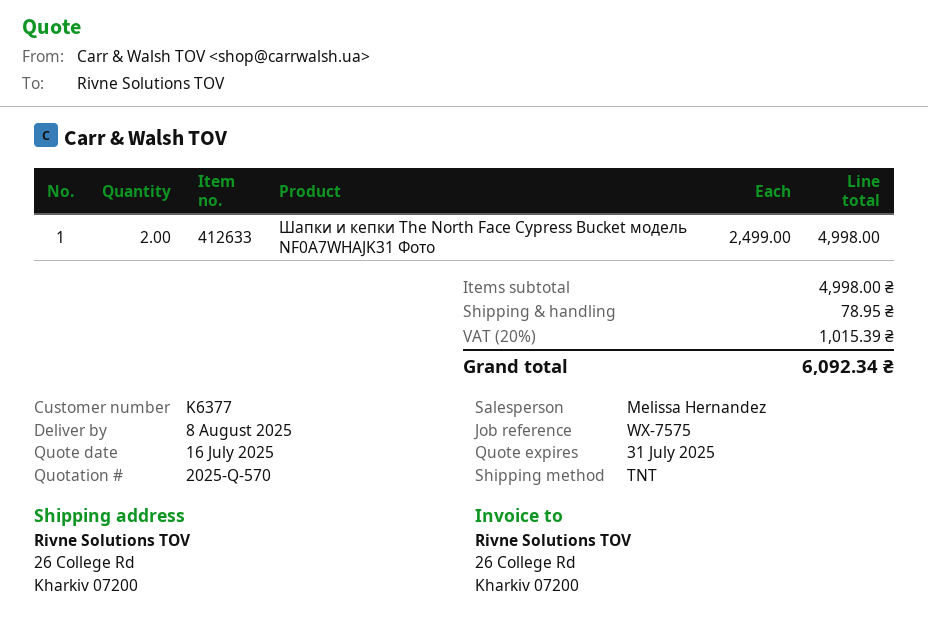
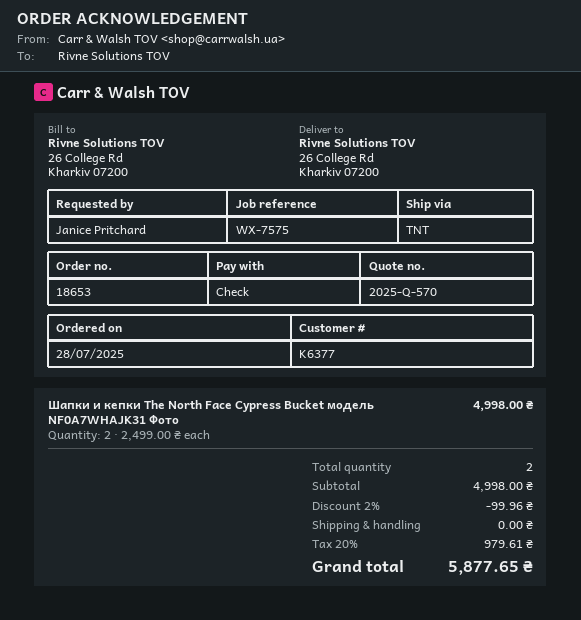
discount: none -> 2% = 99.96
shipping: 78.95 -> 0.00
tax: 20% = 1015.39 -> 20% = 979.61
total: 6092.34 -> 5877.65

